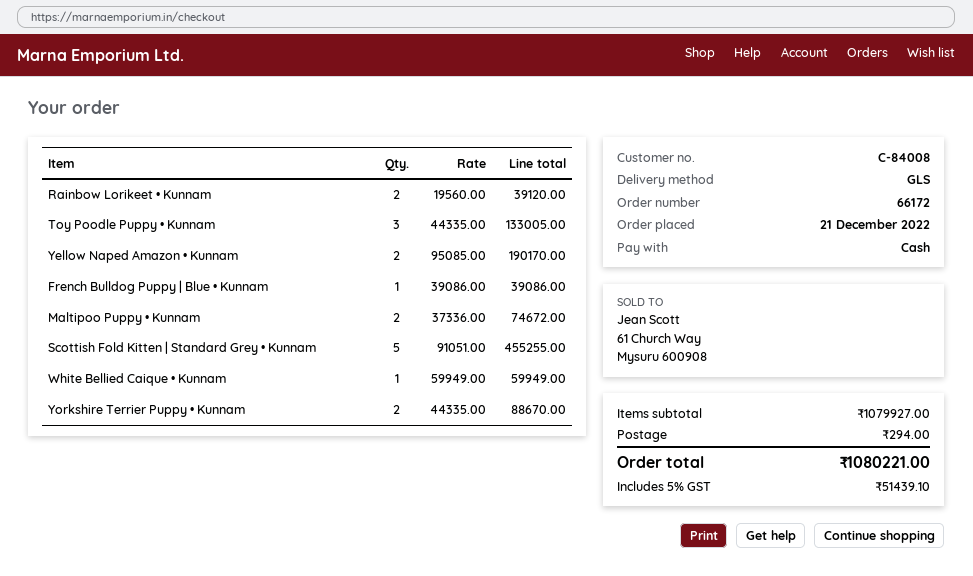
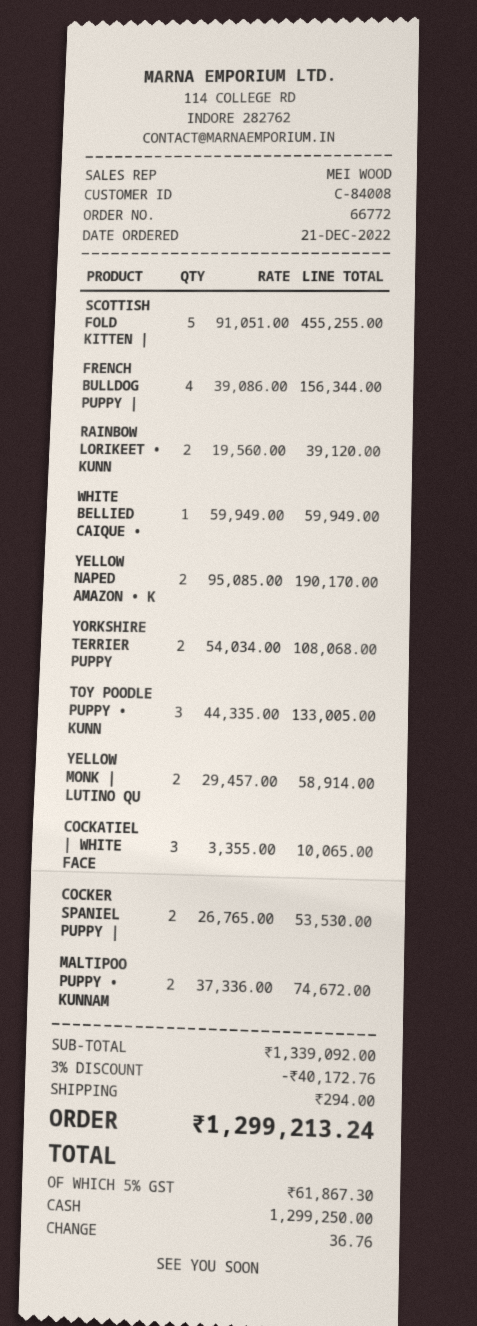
order number: 66172 -> 66772
French Bulldog Puppy | Blue • Kunnam: 1 x 39086.00 = 39086.00 -> 4 x 39086.00 = 156344.00
Yorkshire Terrier Puppy • Kunnam: 2 x 44335.00 = 88670.00 -> 2 x 54034.00 = 108068.00
YELLOW MONK | LUTINO QU: none -> 2 x 29457.00 = 58914.00
COCKATIEL | WHITE FACE: none -> 3 x 3355.00 = 10065.00
COCKER SPANIEL PUPPY |: none -> 2 x 26765.00 = 53530.00
subtotal: 1079927.00 -> 1339092.00
discount: none -> 3% = 40172.76
tax: 5% = 51439.10 -> 5% = 61867.30
total: 1080221.00 -> 1299213.24

